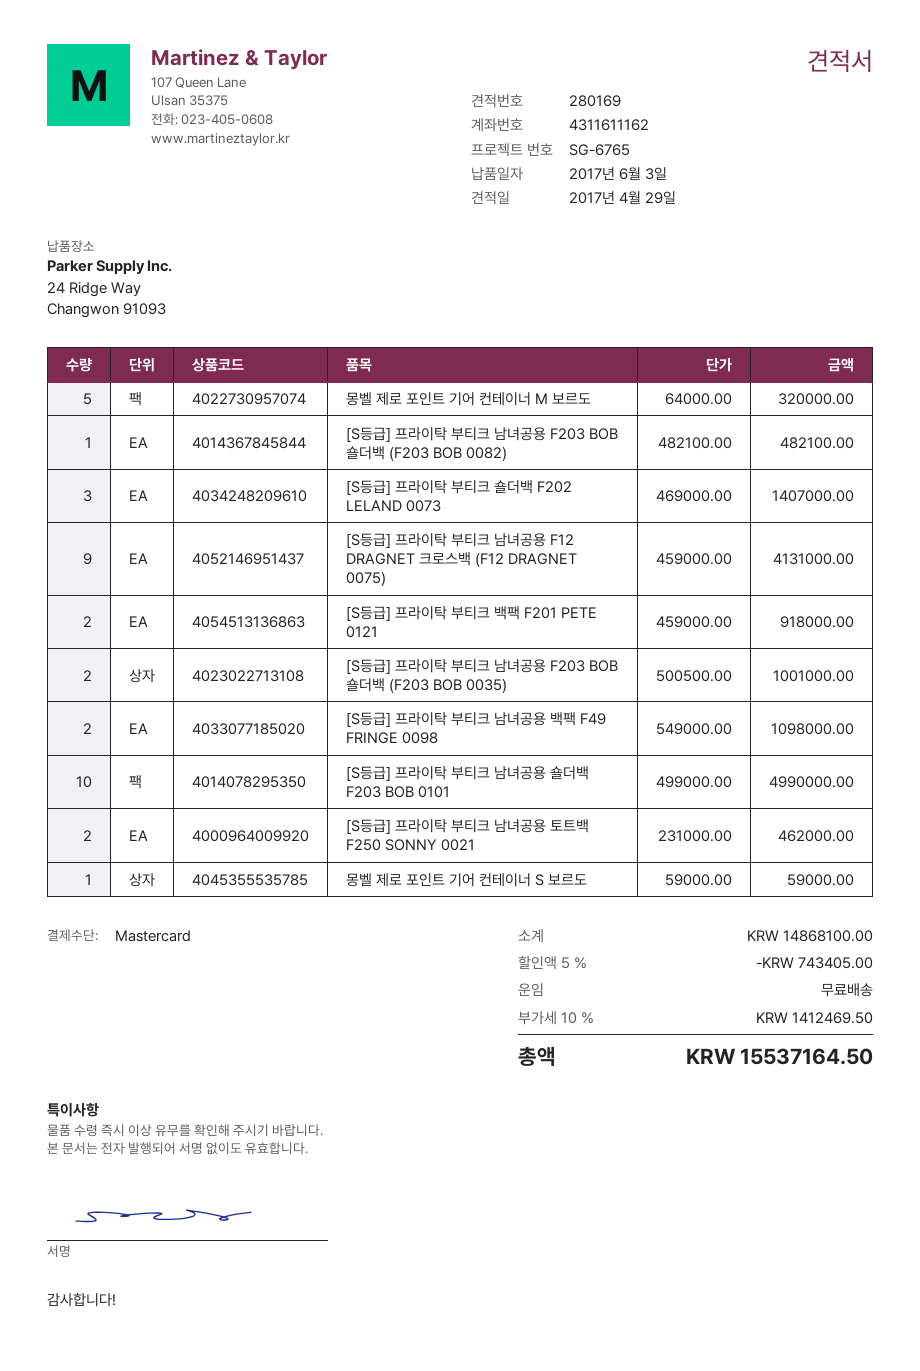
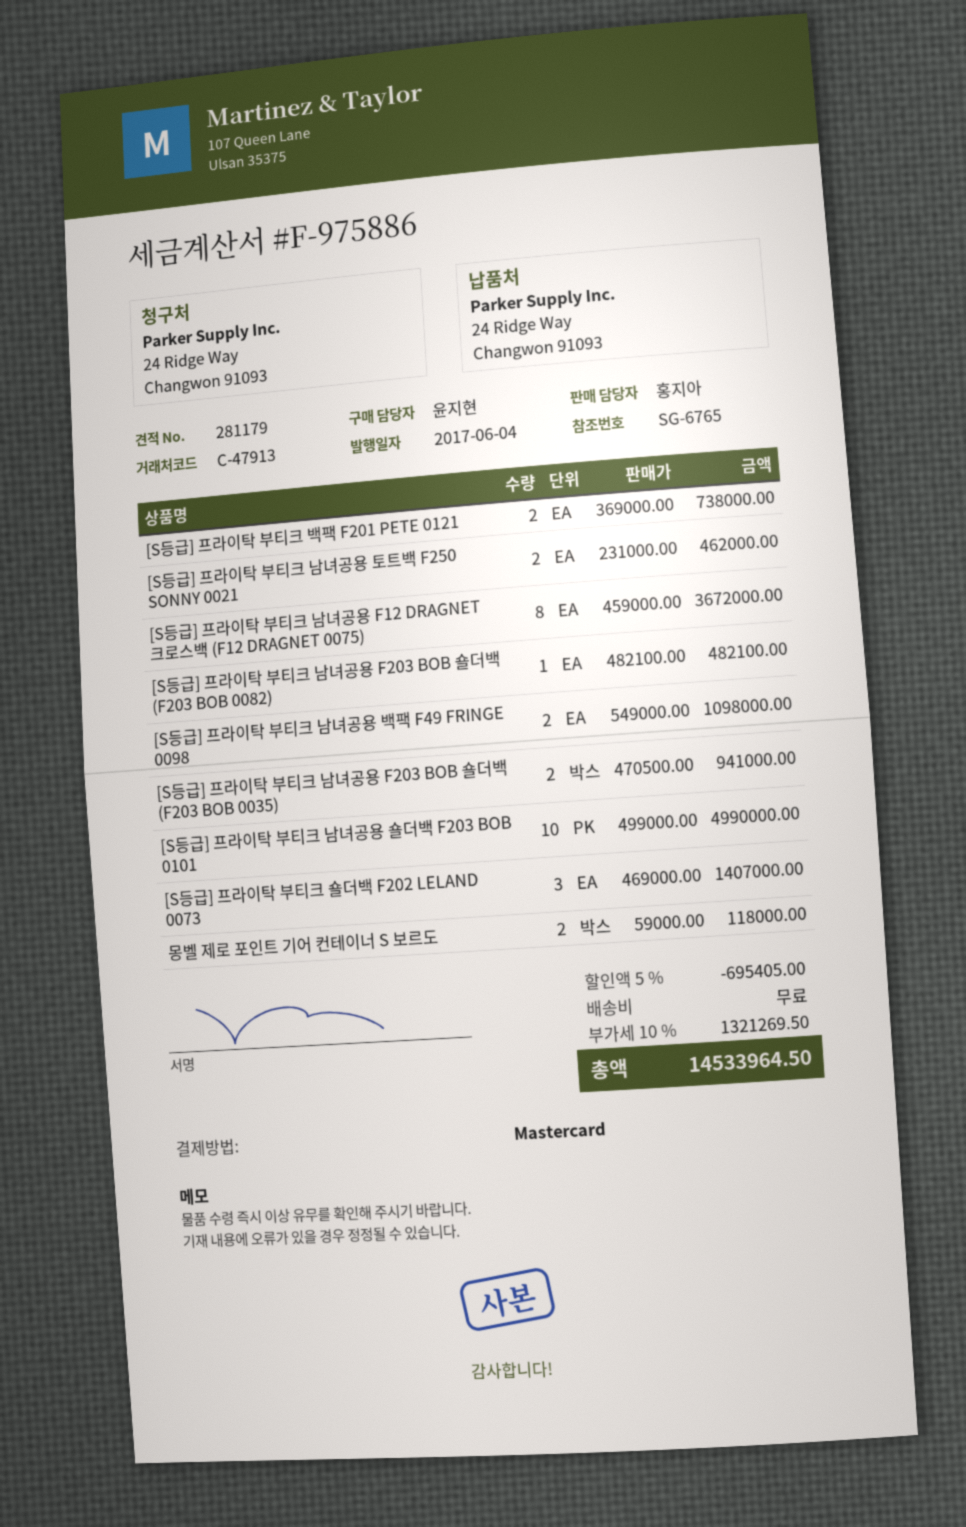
quote number: 280169 -> 281179
몽벨 제로 포인트 기어 컨테이너 M 보르도: 5 x 64000.00 = 320000.00 -> none
[S등급] 프라이탁 부티크 남녀공용 F12 DRAGNET 크로스백 (F12 DRAGNET 0075): 9 x 459000.00 = 4131000.00 -> 8 x 459000.00 = 3672000.00
[S등급] 프라이탁 부티크 백팩 F201 PETE 0121: 2 x 459000.00 = 918000.00 -> 2 x 369000.00 = 738000.00
[S등급] 프라이탁 부티크 남녀공용 F203 BOB 숄더백 (F203 BOB 0035): 2 x 500500.00 = 1001000.00 -> 2 x 470500.00 = 941000.00
몽벨 제로 포인트 기어 컨테이너 S 보르도: 1 x 59000.00 = 59000.00 -> 2 x 59000.00 = 118000.00
discount: 5% = 743405.00 -> 5% = 695405.00
tax: 10% = 1412469.50 -> 10% = 1321269.50
total: 15537164.50 -> 14533964.50

